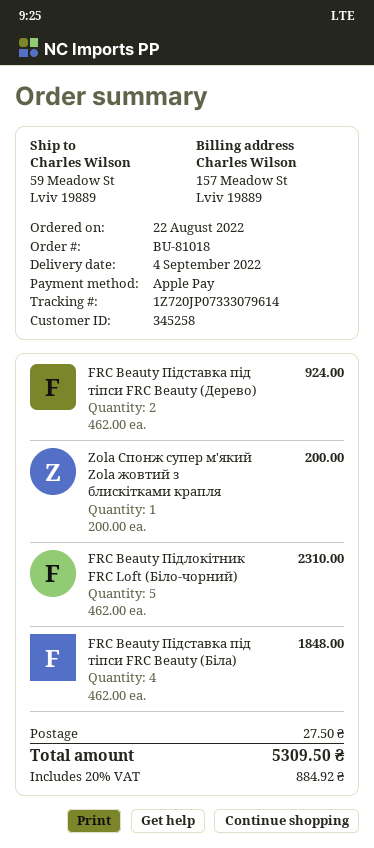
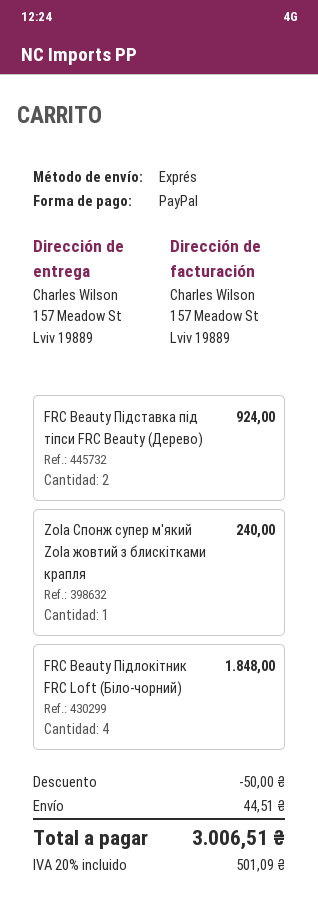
payment method: Apple Pay -> PayPal
ship to: 59 Meadow St, Lviv 19889 -> 157 Meadow St, Lviv 19889
Zola Спонж супер м'який Zola жовтий з блискітками крапля: 1 for 200.00 -> 1 for 240.00
FRC Beauty Підлокітник FRC Loft (Біло-чорний): 5 for 2310.00 -> 4 for 1848.00
FRC Beauty Підставка під тіпси FRC Beauty (Біла): 4 for 1848.00 -> none
discount: none -> 50.00
shipping: 27.50 -> 44.51
tax: 20% = 884.92 -> 20% = 501.09
total: 5309.50 -> 3006.51

